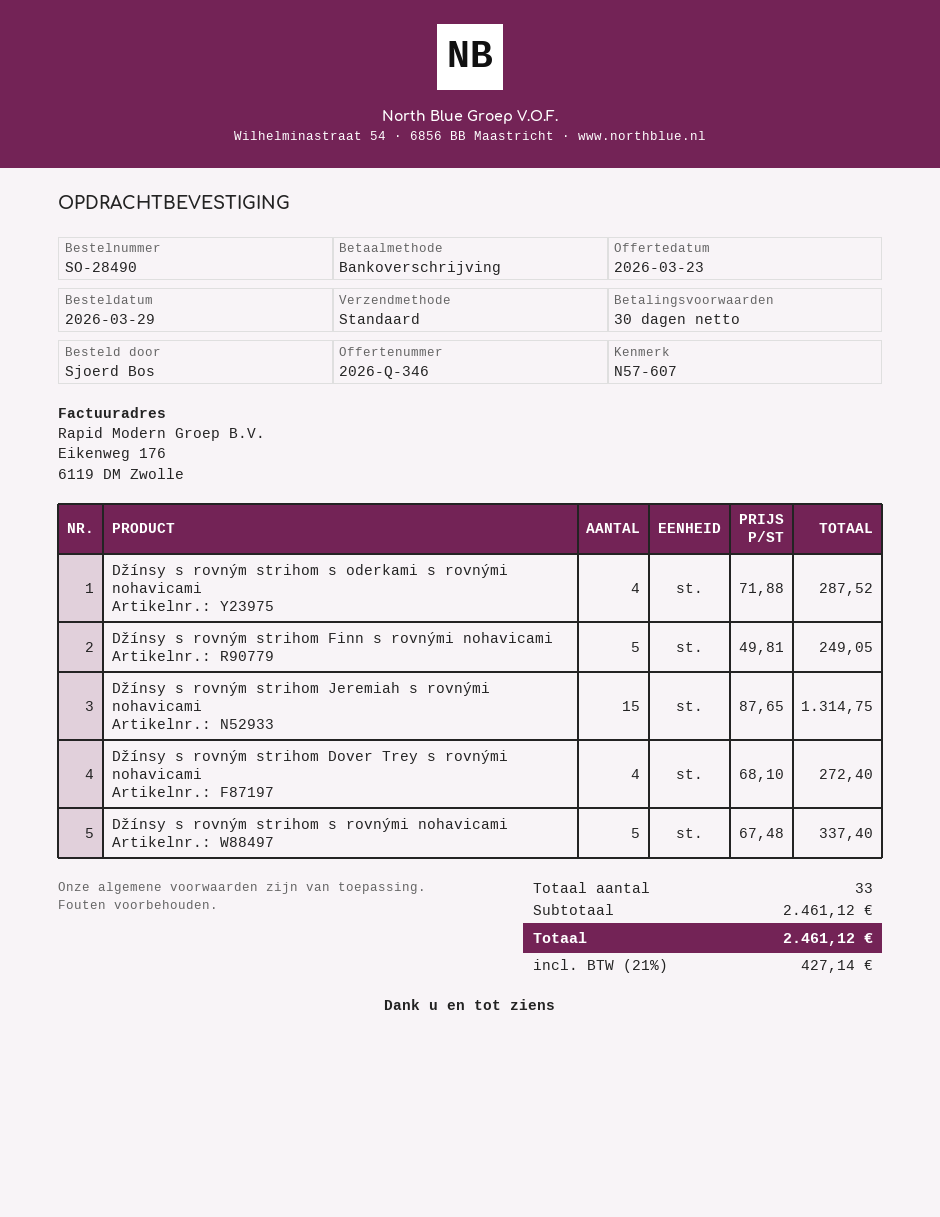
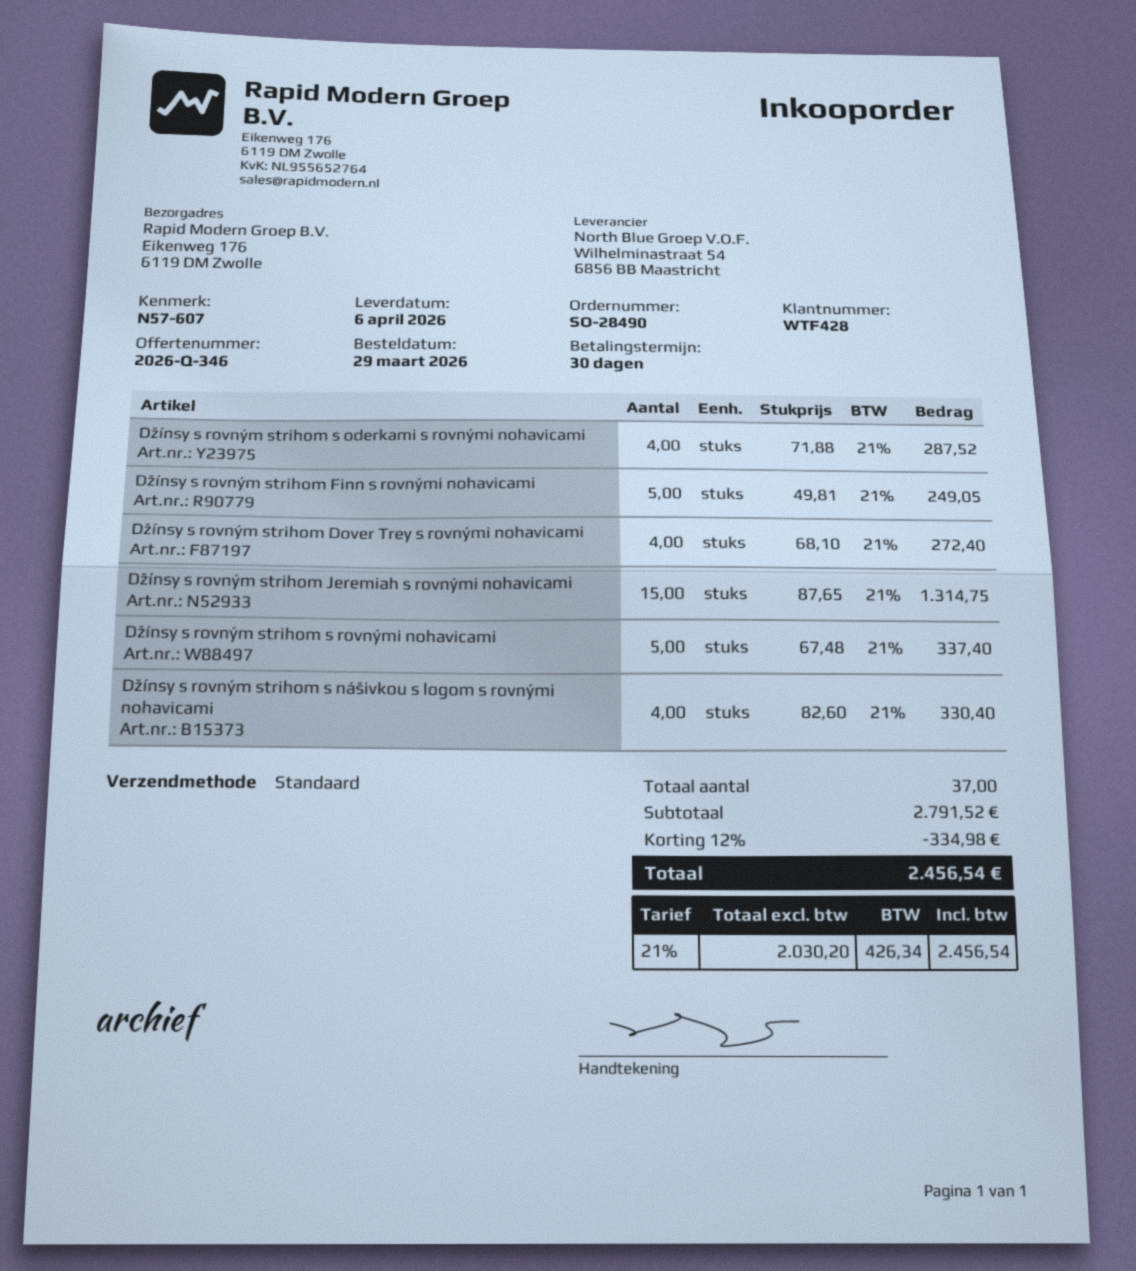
Džínsy s rovným strihom s nášivkou s logom s rovnými nohavicami: none -> 4 x 82.60 = 330.40
total quantity: 33 -> 37
subtotal: 2461.12 -> 2791.52
discount: none -> 12% = 334.98
tax: 21% = 427.14 -> 21% = 426.34
total: 2461.12 -> 2456.54

